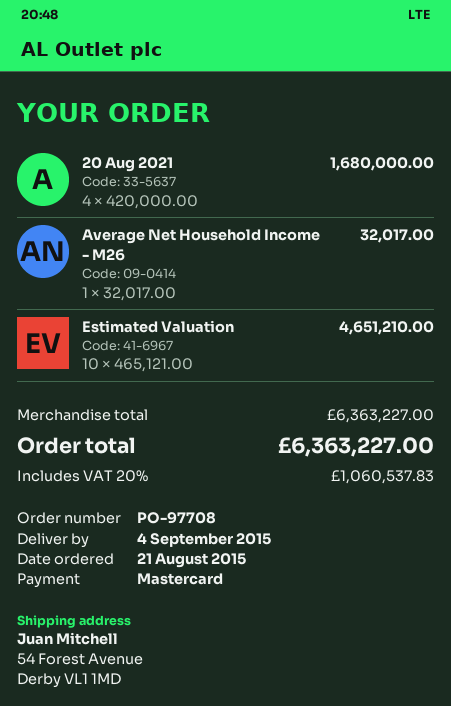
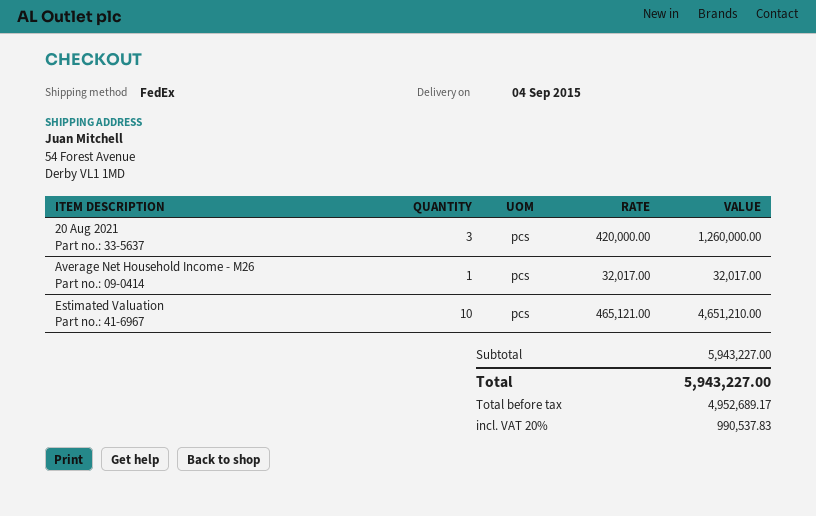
20 Aug 2021: 4 x 420000.00 = 1680000.00 -> 3 x 420000.00 = 1260000.00
subtotal: 6363227.00 -> 5943227.00
tax: 20% = 1060537.83 -> 20% = 990537.83
total: 6363227.00 -> 5943227.00

